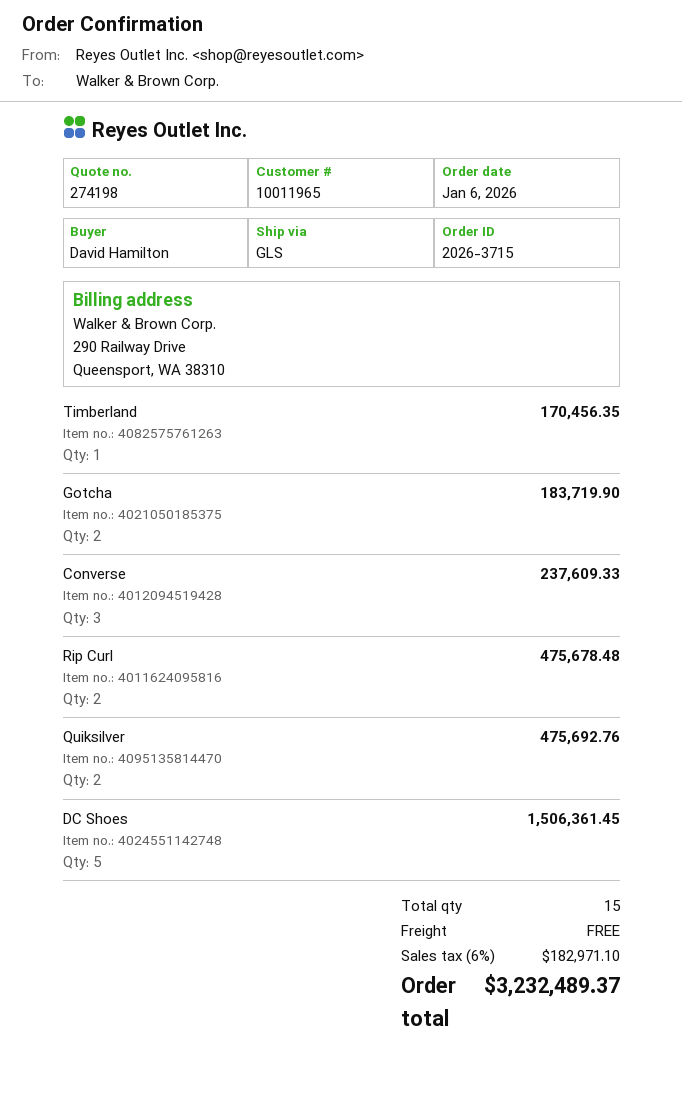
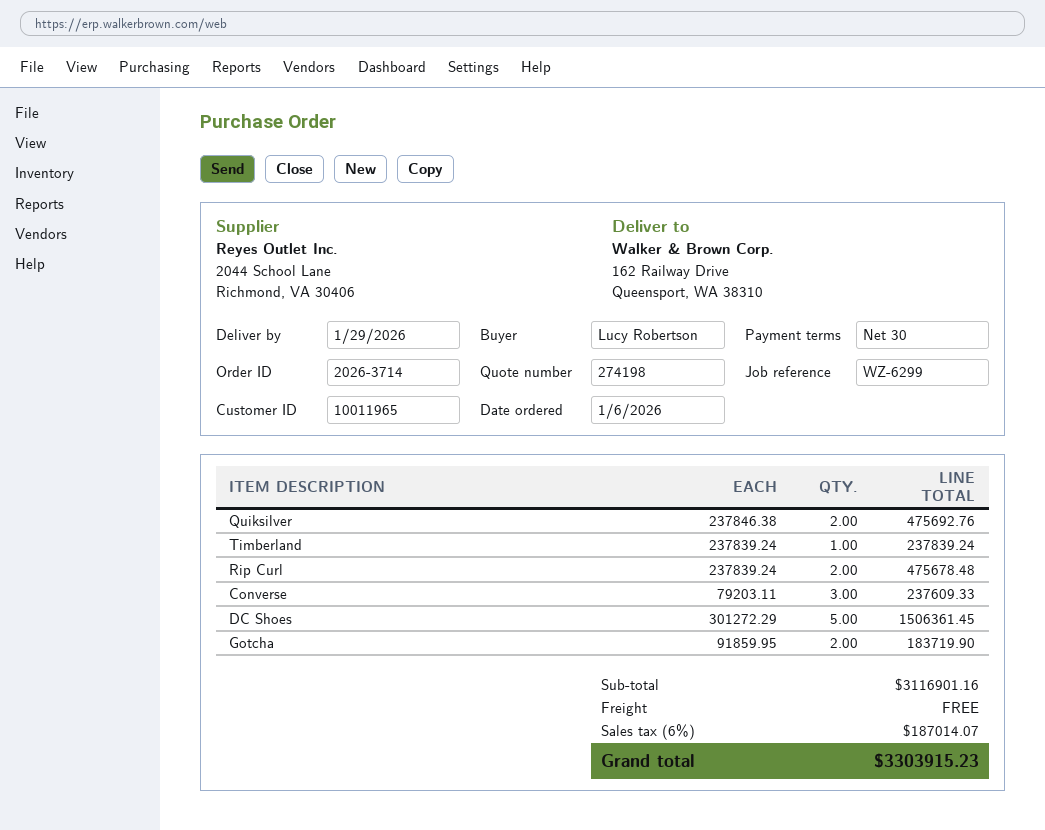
order number: 2026-3715 -> 2026-3714
ordered by: David Hamilton -> Lucy Robertson
Timberland: 1 for 170456.35 -> 1 for 237839.24
tax: 6% = 182971.10 -> 6% = 187014.07
total: 3232489.37 -> 3303915.23

